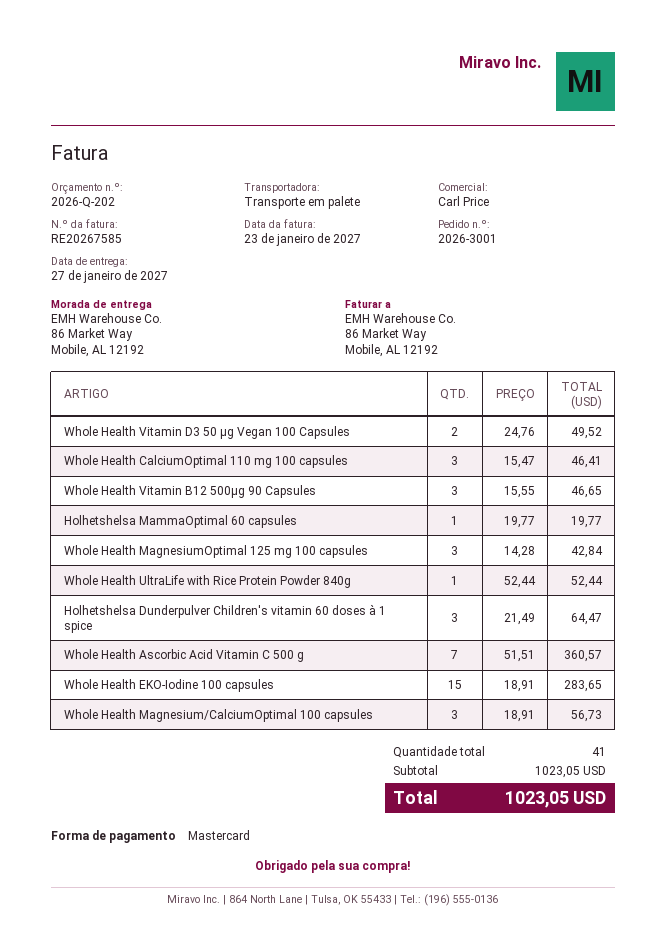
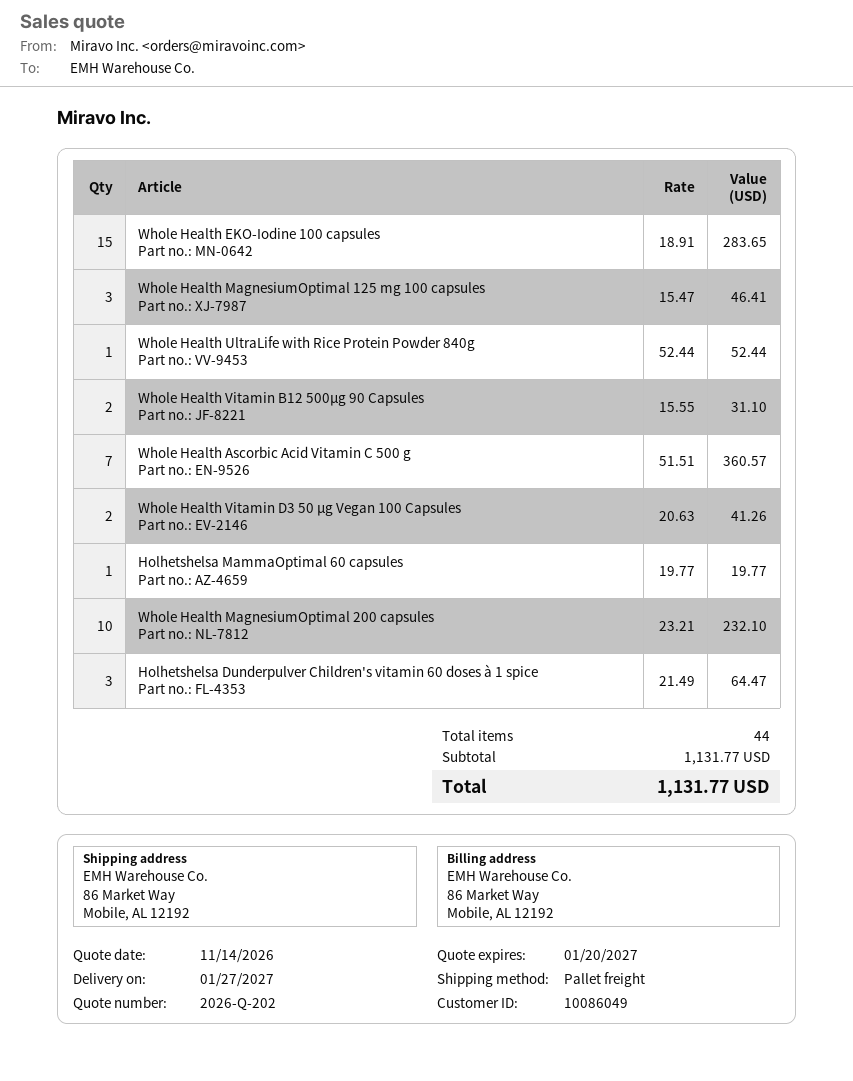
Whole Health Vitamin D3 50 µg Vegan 100 Capsules: 2 x 24.76 = 49.52 -> 2 x 20.63 = 41.26
Whole Health CalciumOptimal 110 mg 100 capsules: 3 x 15.47 = 46.41 -> none
Whole Health Vitamin B12 500µg 90 Capsules: 3 x 15.55 = 46.65 -> 2 x 15.55 = 31.10
Whole Health MagnesiumOptimal 125 mg 100 capsules: 3 x 14.28 = 42.84 -> 3 x 15.47 = 46.41
Whole Health Magnesium/CalciumOptimal 100 capsules: 3 x 18.91 = 56.73 -> none
Whole Health MagnesiumOptimal 200 capsules: none -> 10 x 23.21 = 232.10
total quantity: 41 -> 44
subtotal: 1023.05 -> 1131.77
total: 1023.05 -> 1131.77

